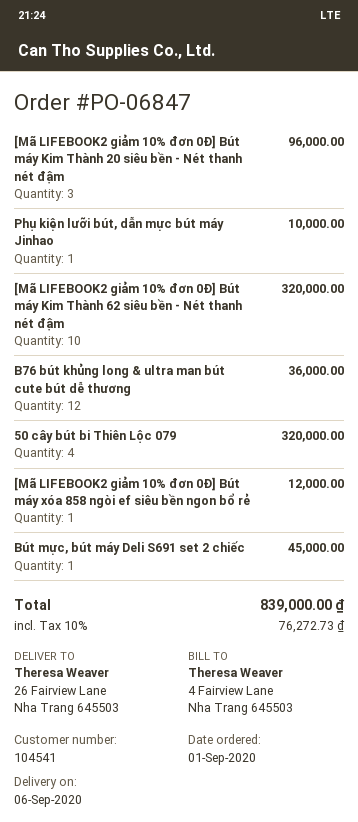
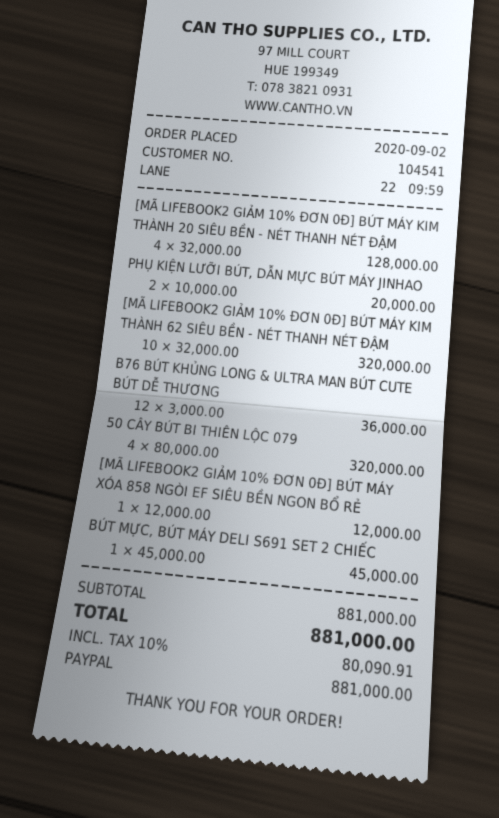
order date: 2020-09-01 -> 2020-09-02
[Mã LIFEBOOK2 giảm 10% đơn 0Đ] Bút máy Kim Thành 20 siêu bền - Nét thanh nét đậm: 3 for 96000.00 -> 4 for 128000.00
Phụ kiện lưỡi bút, dẫn mực bút máy Jinhao: 1 for 10000.00 -> 2 for 20000.00
tax: 10% = 76272.73 -> 10% = 80090.91
total: 839000.00 -> 881000.00

